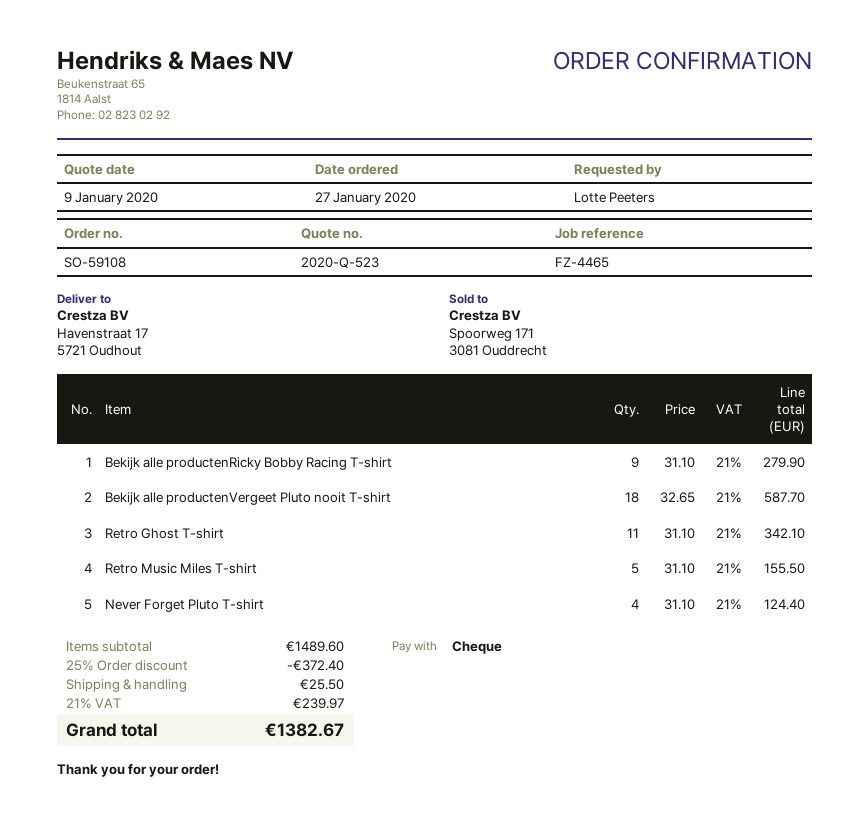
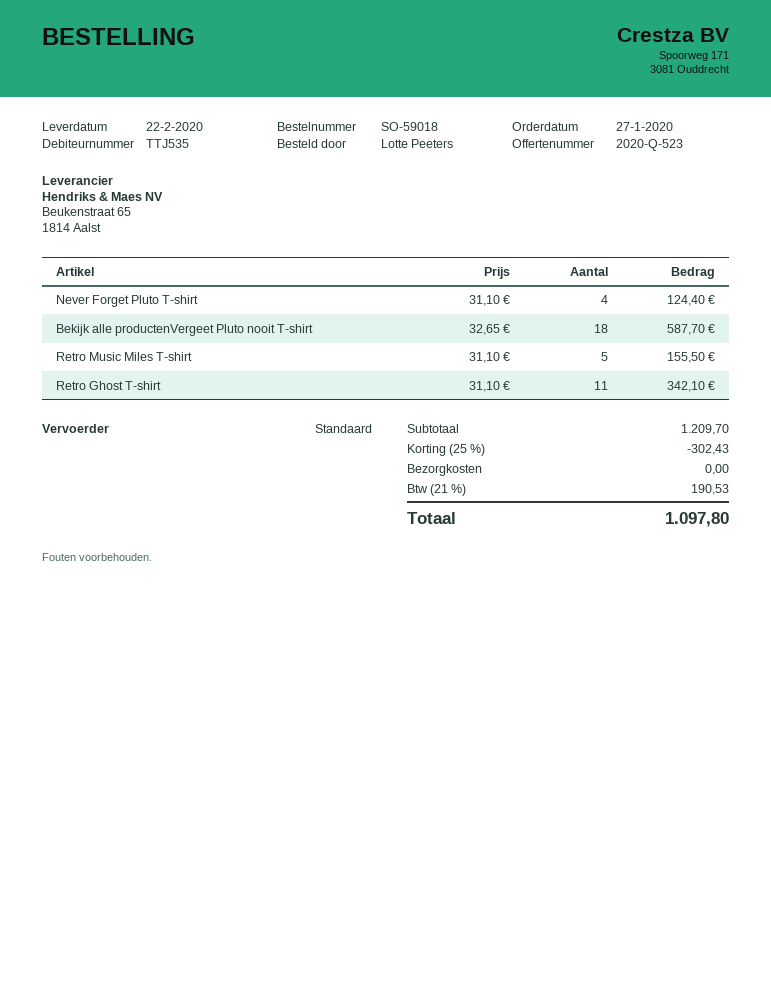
order number: SO-59108 -> SO-59018
Bekijk alle productenRicky Bobby Racing T-shirt: 9 x 31.10 = 279.90 -> none
subtotal: 1489.60 -> 1209.70
discount: 25% = 372.40 -> 25% = 302.43
shipping: 25.50 -> 0.00
tax: 21% = 239.97 -> 21% = 190.53
total: 1382.67 -> 1097.80

